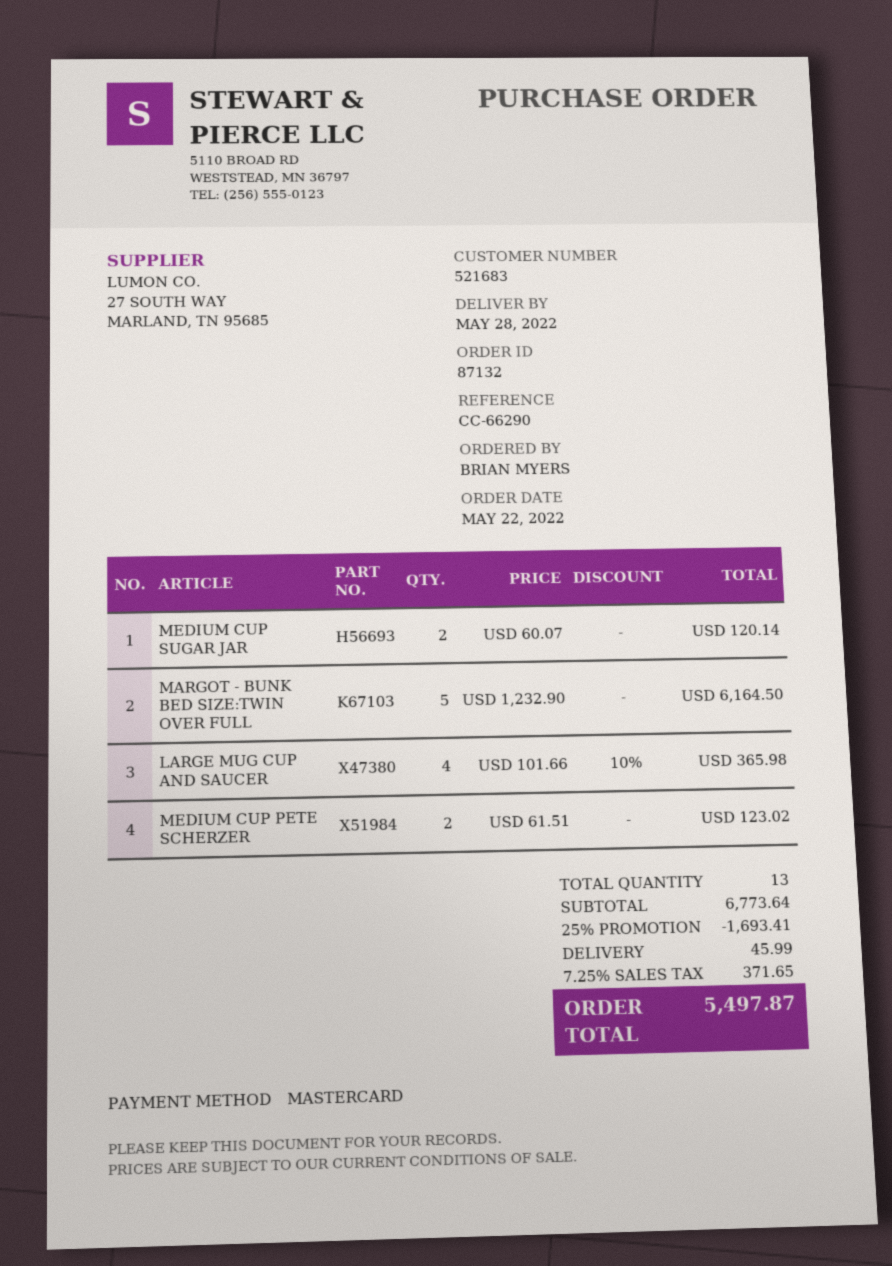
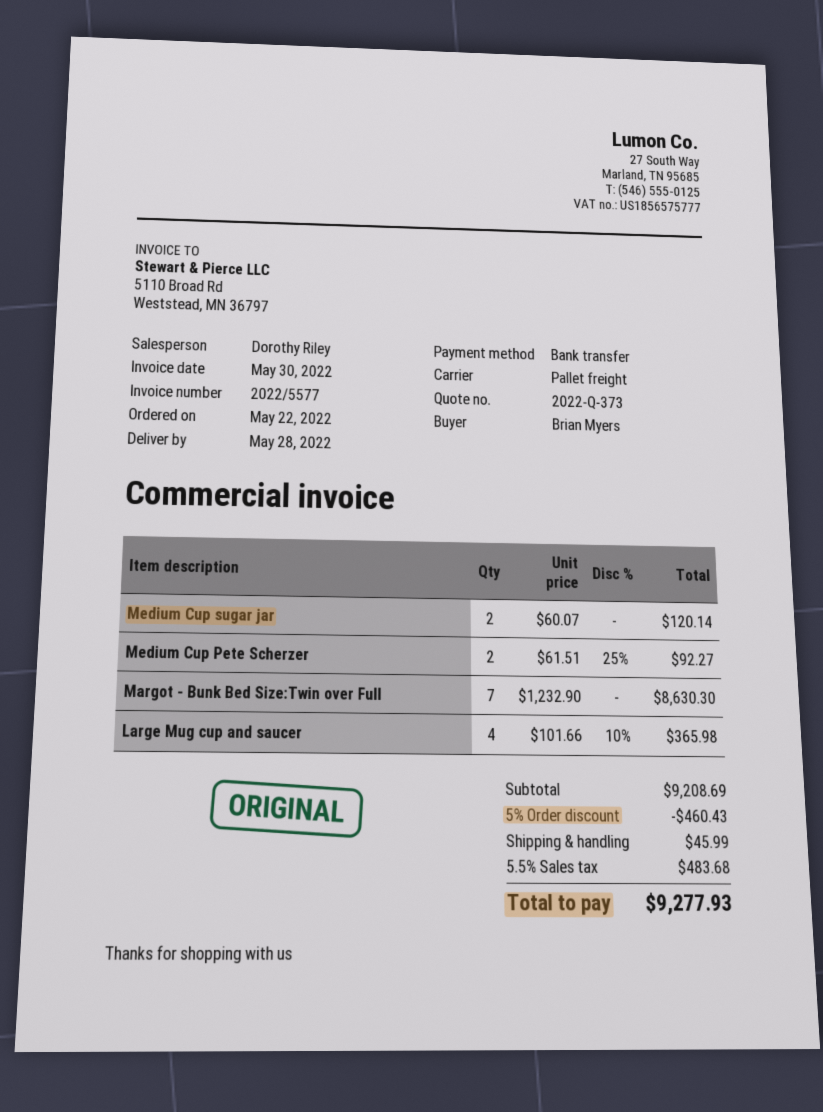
payment method: Mastercard -> bank transfer
MARGOT - BUNK BED SIZE:TWIN OVER FULL: 5 x 1232.90 = 6164.50 -> 7 x 1232.90 = 8630.30
MEDIUM CUP PETE SCHERZER: 2 x 61.51 = 123.02 -> 2 x 61.51 - 25% = 92.27
subtotal: 6773.64 -> 9208.69
discount: 25% = 1693.41 -> 5% = 460.43
tax: 7.25% = 371.65 -> 5.5% = 483.68
total: 5497.87 -> 9277.93

